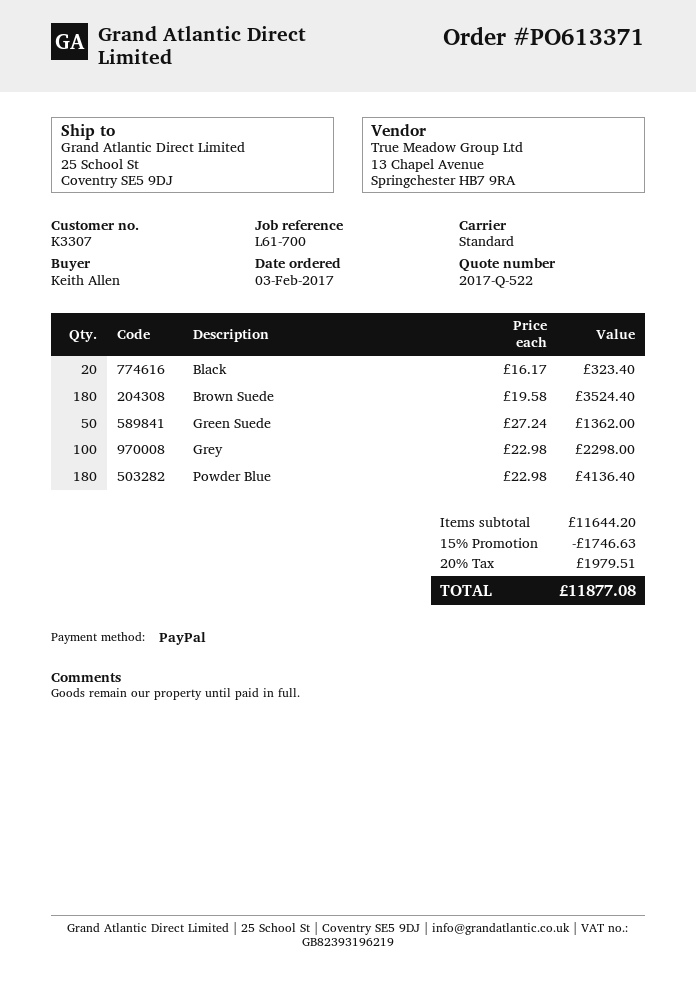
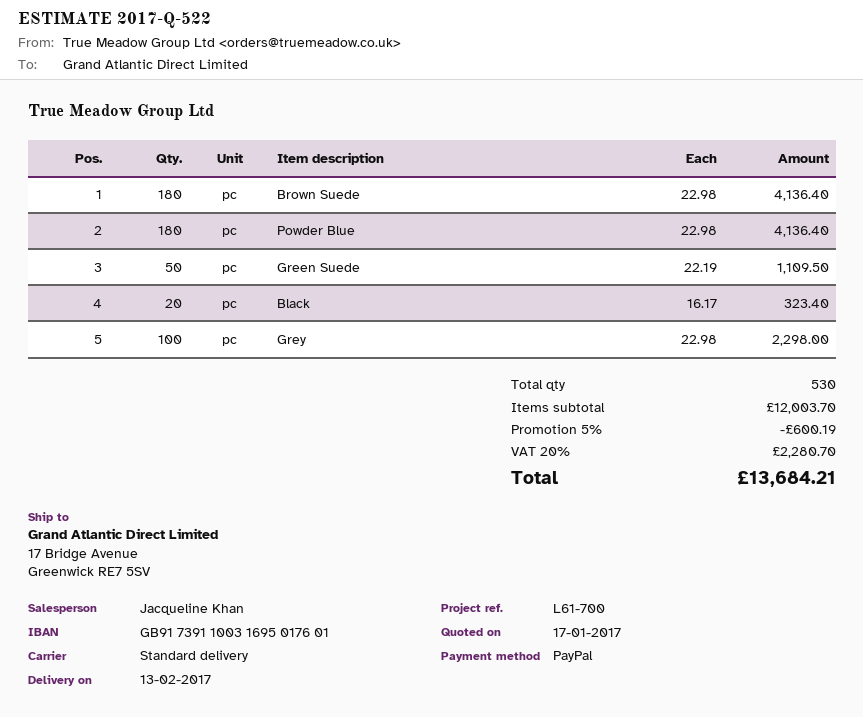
ship to: 25 School St, Coventry SE5 9DJ -> 17 Bridge Avenue, Greenwick RE7 5SV
Brown Suede: 180 x 19.58 = 3524.40 -> 180 x 22.98 = 4136.40
Green Suede: 50 x 27.24 = 1362.00 -> 50 x 22.19 = 1109.50
subtotal: 11644.20 -> 12003.70
discount: 15% = 1746.63 -> 5% = 600.19
tax: 20% = 1979.51 -> 20% = 2280.70
total: 11877.08 -> 13684.21

